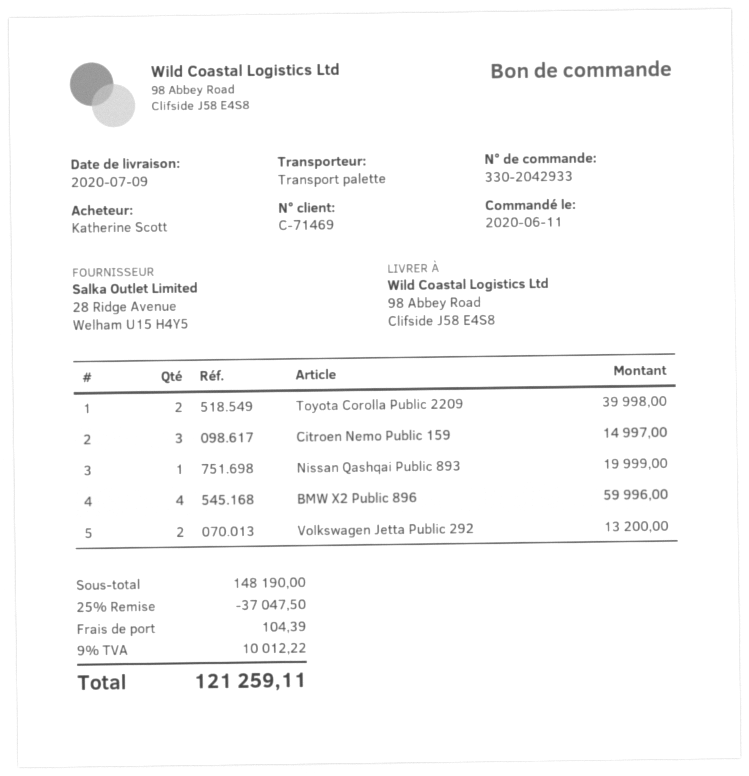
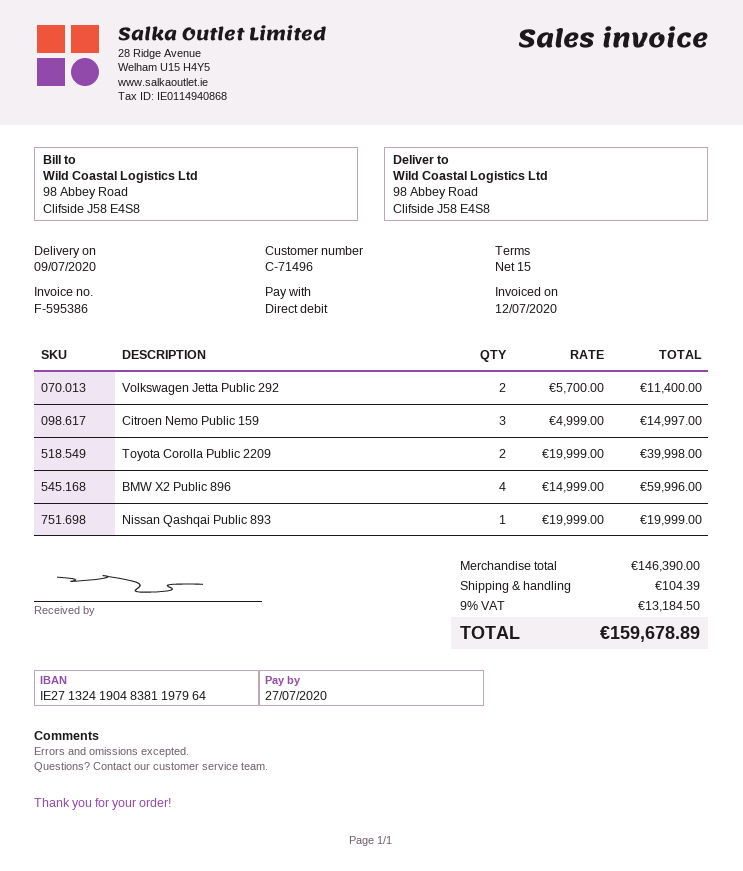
customer number: C-71469 -> C-71496
Volkswagen Jetta Public 292: 2 for 13200.00 -> 2 for 11400.00
subtotal: 148190.00 -> 146390.00
discount: 25% = 37047.50 -> none
tax: 9% = 10012.22 -> 9% = 13184.50
total: 121259.11 -> 159678.89

